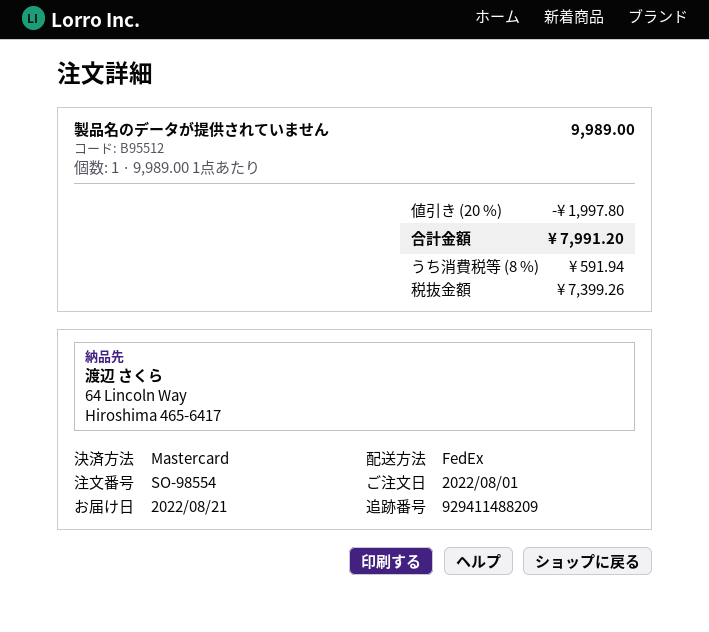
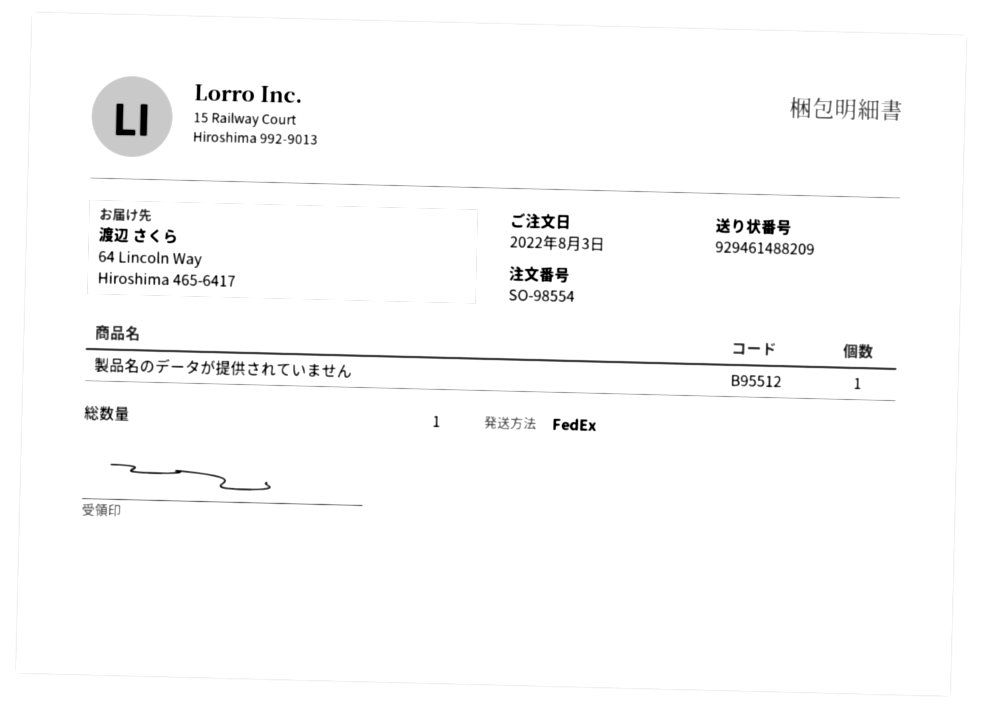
order date: 2022-08-01 -> 2022-08-03
tracking number: 929411488209 -> 929461488209

